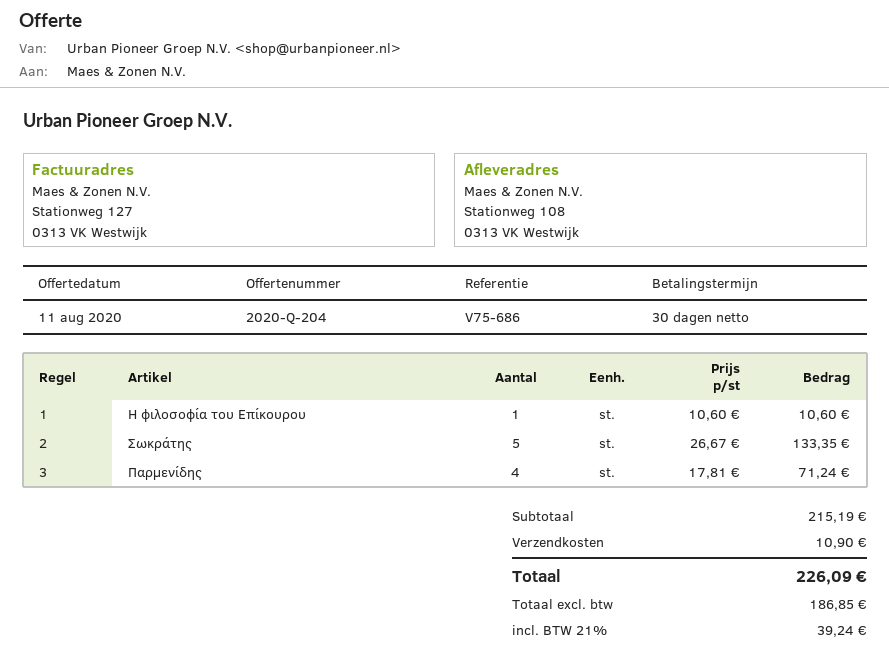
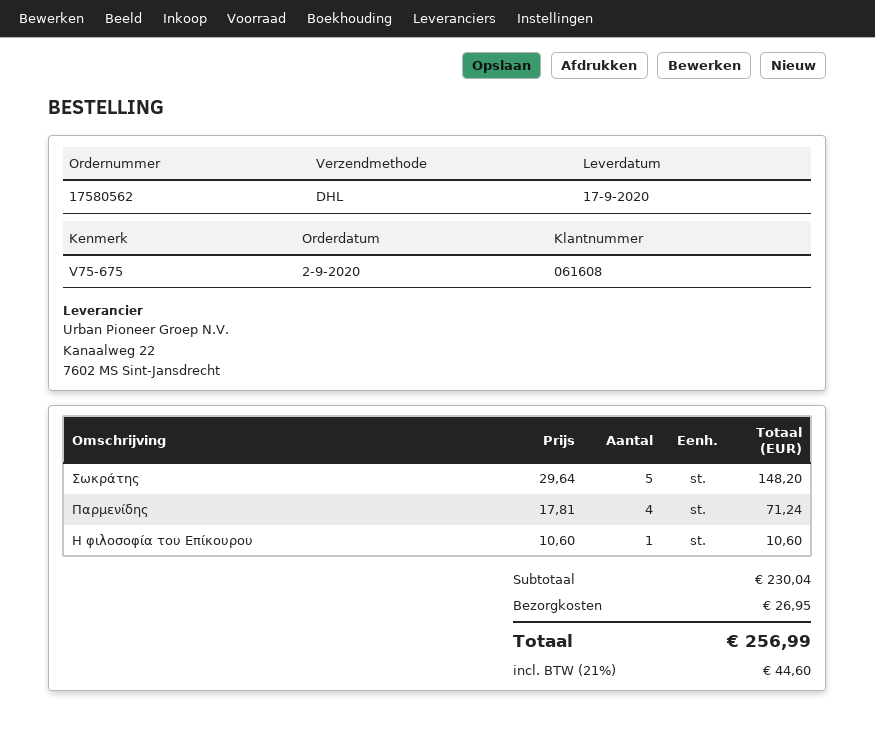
reference: V75-686 -> V75-675
Σωκράτης: 5 x 26.67 = 133.35 -> 5 x 29.64 = 148.20
subtotal: 215.19 -> 230.04
shipping: 10.90 -> 26.95
tax: 21% = 39.24 -> 21% = 44.60
total: 226.09 -> 256.99

